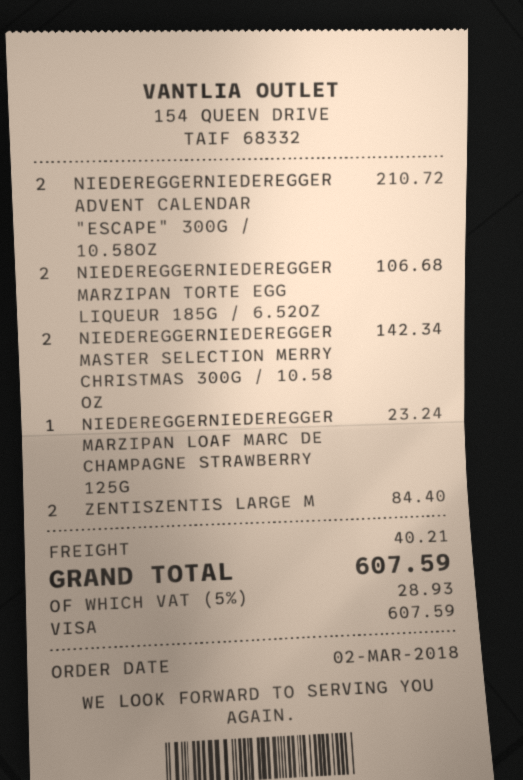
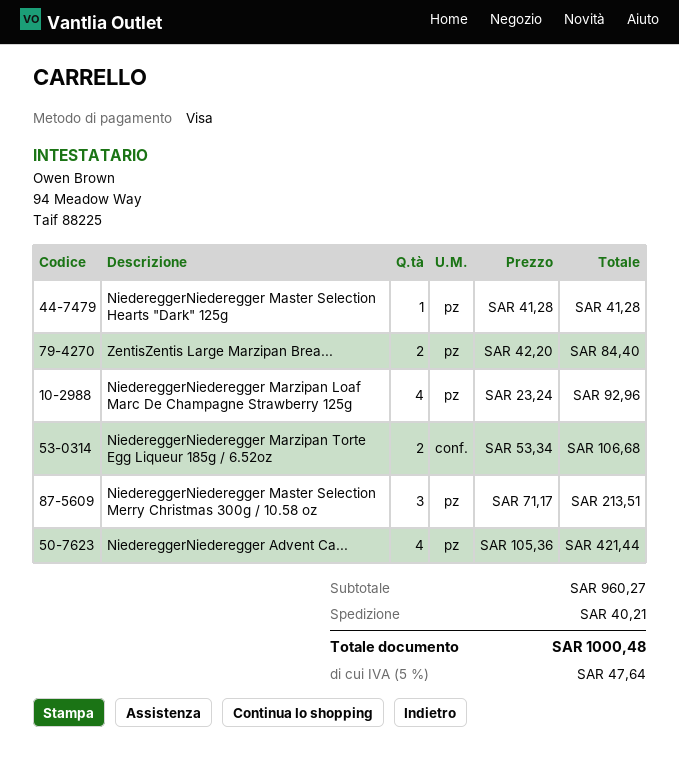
NIEDEREGGERNIEDEREGGER ADVENT CALENDAR "ESCAPE" 300G / 10.58OZ: 2 for 210.72 -> 4 for 421.44
NIEDEREGGERNIEDEREGGER MASTER SELECTION MERRY CHRISTMAS 300G / 10.58 OZ: 2 for 142.34 -> 3 for 213.51
NIEDEREGGERNIEDEREGGER MARZIPAN LOAF MARC DE CHAMPAGNE STRAWBERRY 125G: 1 for 23.24 -> 4 for 92.96
NiedereggerNiederegger Master Selection Hearts "Dark" 125g: none -> 1 for 41.28
tax: 5% = 28.93 -> 5% = 47.64
total: 607.59 -> 1000.48

